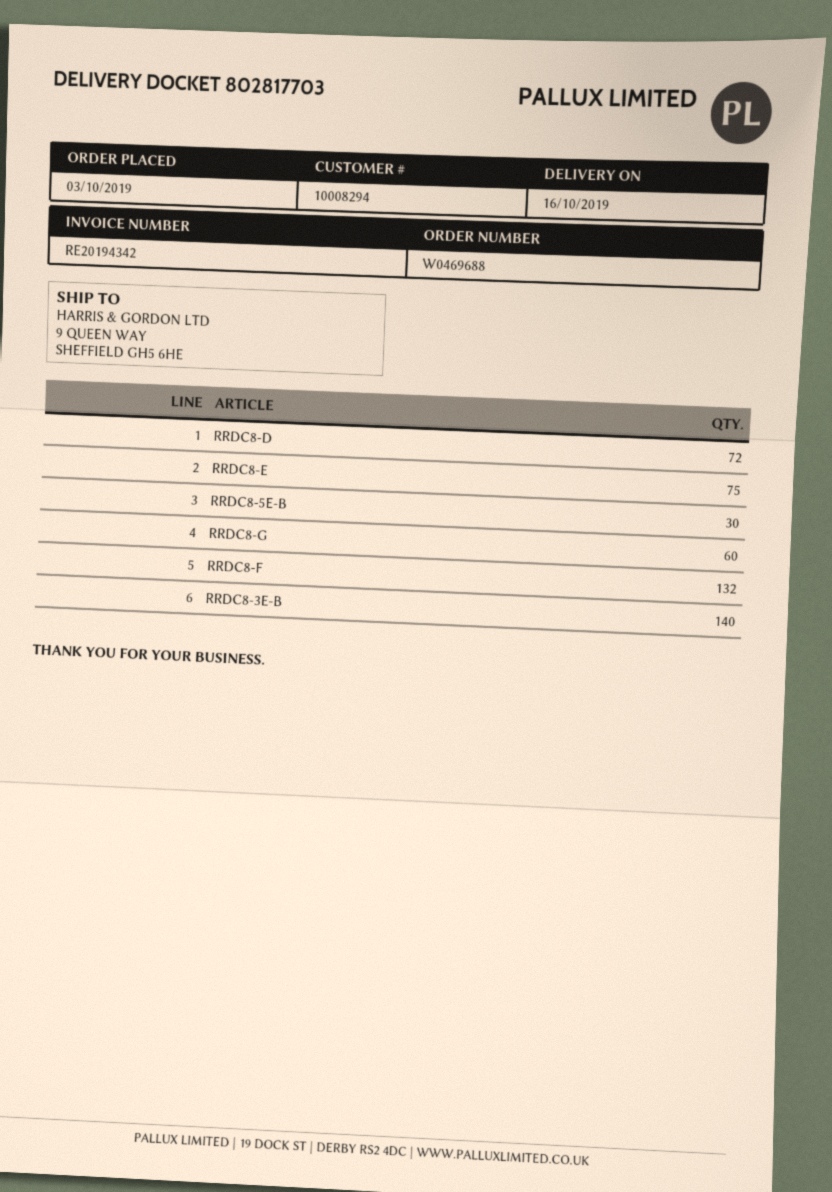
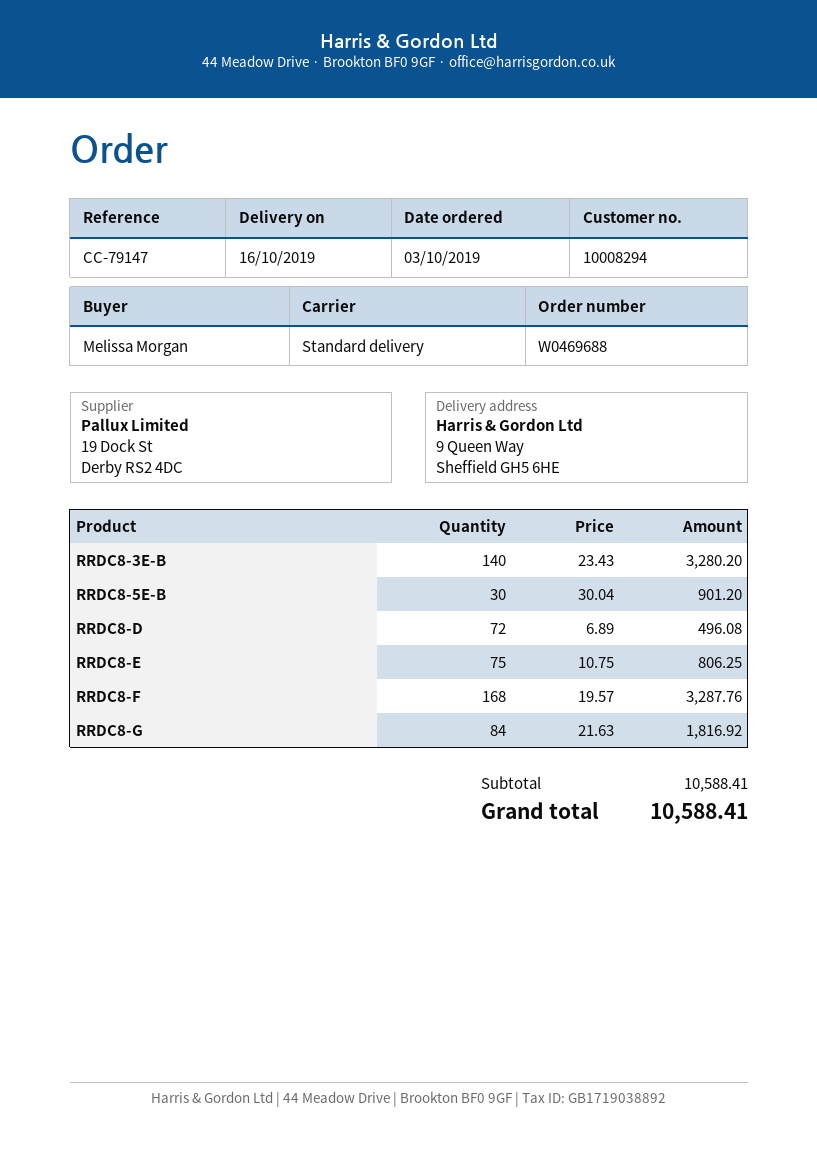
RRDC8-G: 60 -> 84
RRDC8-F: 132 -> 168

